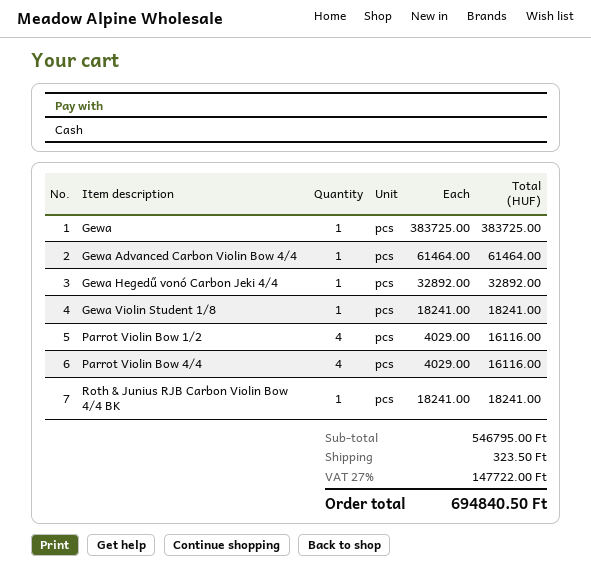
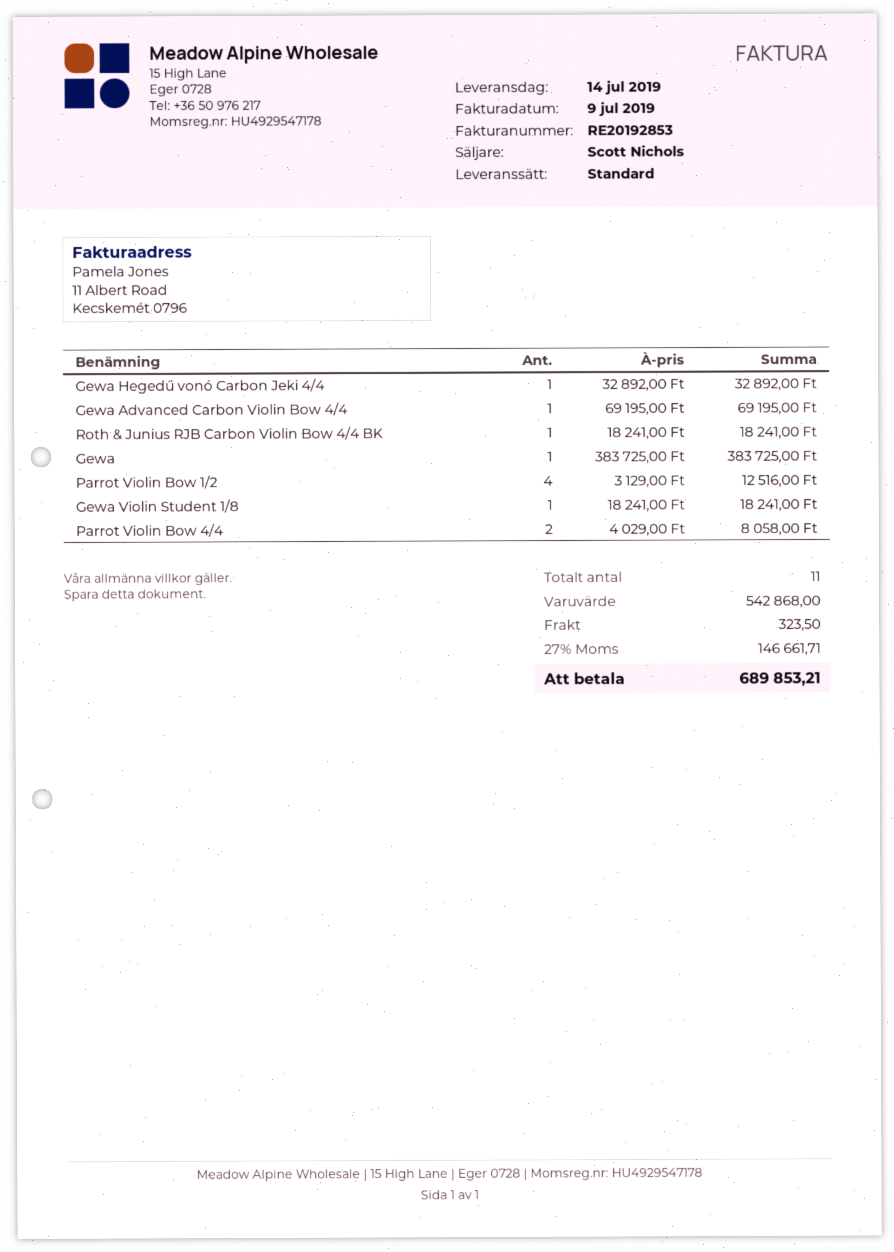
Gewa Advanced Carbon Violin Bow 4/4: 1 x 61464.00 = 61464.00 -> 1 x 69195.00 = 69195.00
Parrot Violin Bow 1/2: 4 x 4029.00 = 16116.00 -> 4 x 3129.00 = 12516.00
Parrot Violin Bow 4/4: 4 x 4029.00 = 16116.00 -> 2 x 4029.00 = 8058.00
subtotal: 546795.00 -> 542868.00
tax: 27% = 147722.00 -> 27% = 146661.71
total: 694840.50 -> 689853.21

